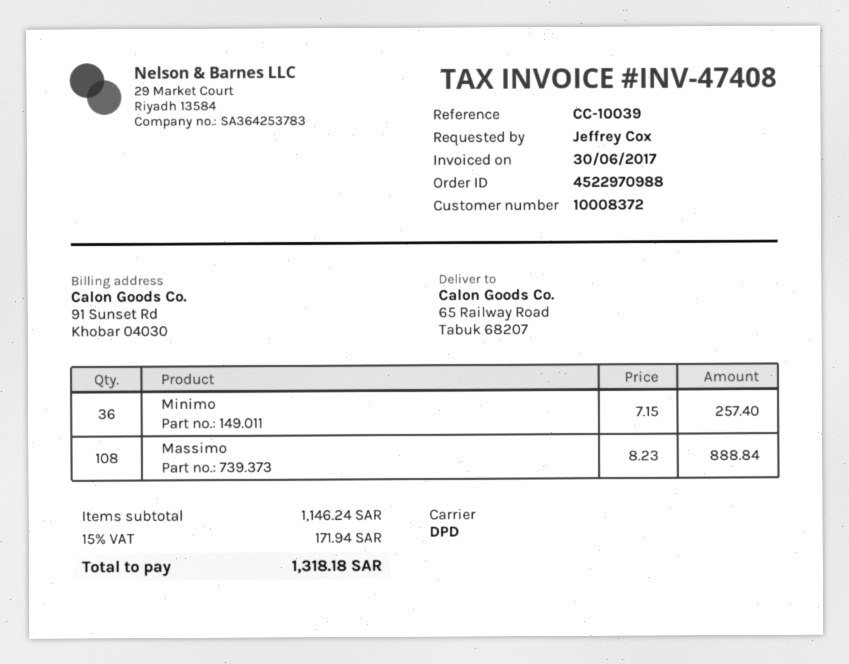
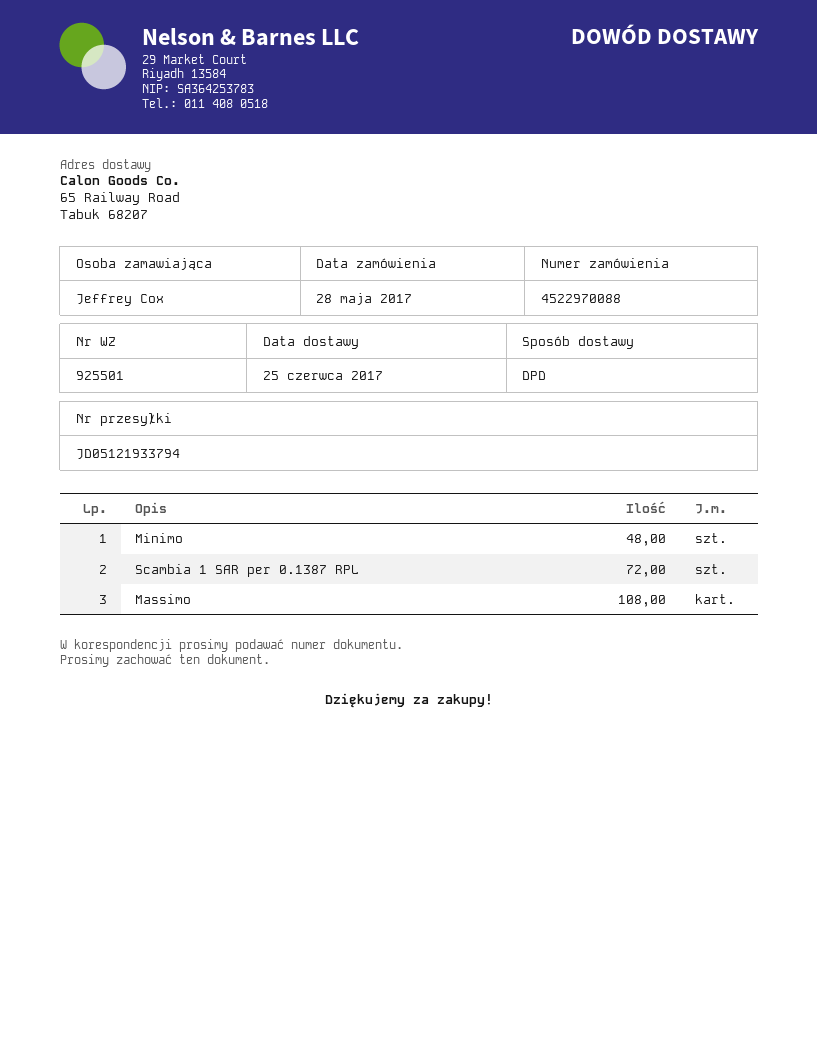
order number: 4522970988 -> 4522970088
Minimo: 36 -> 48
Scambia 1 SAR per 0.1387 RPL: none -> 72

